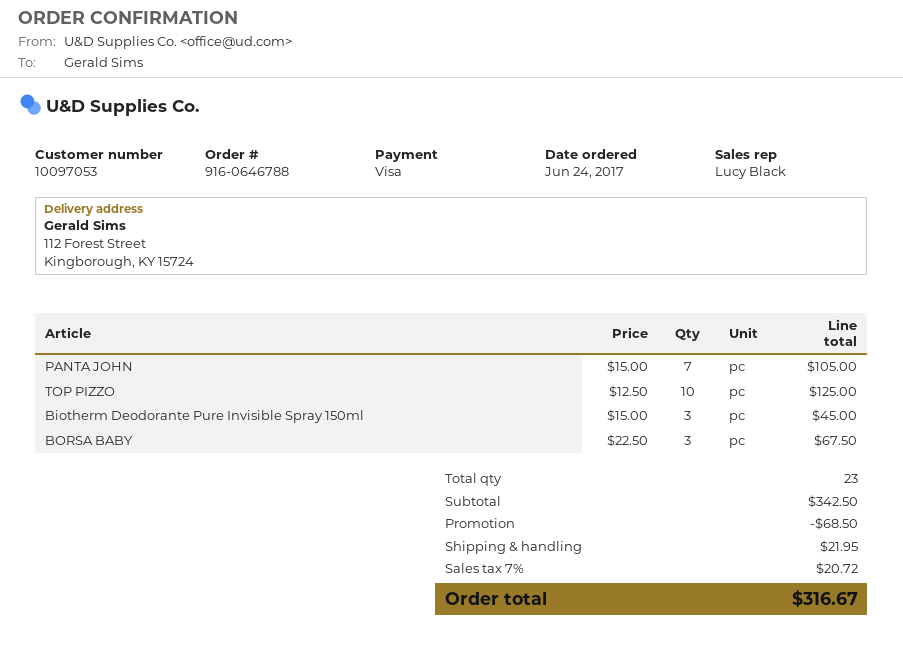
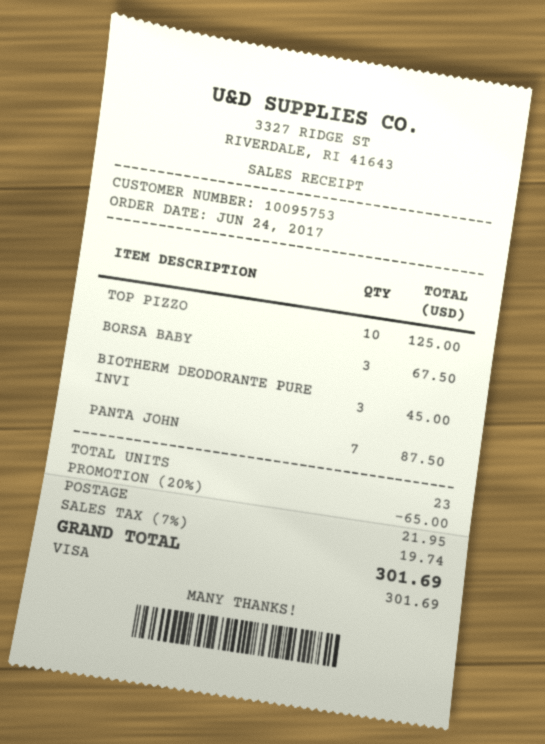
customer number: 10097053 -> 10095753
PANTA JOHN: 7 for 105.00 -> 7 for 87.50
discount: 68.50 -> 65.00
tax: 7% = 20.72 -> 7% = 19.74
total: 316.67 -> 301.69

